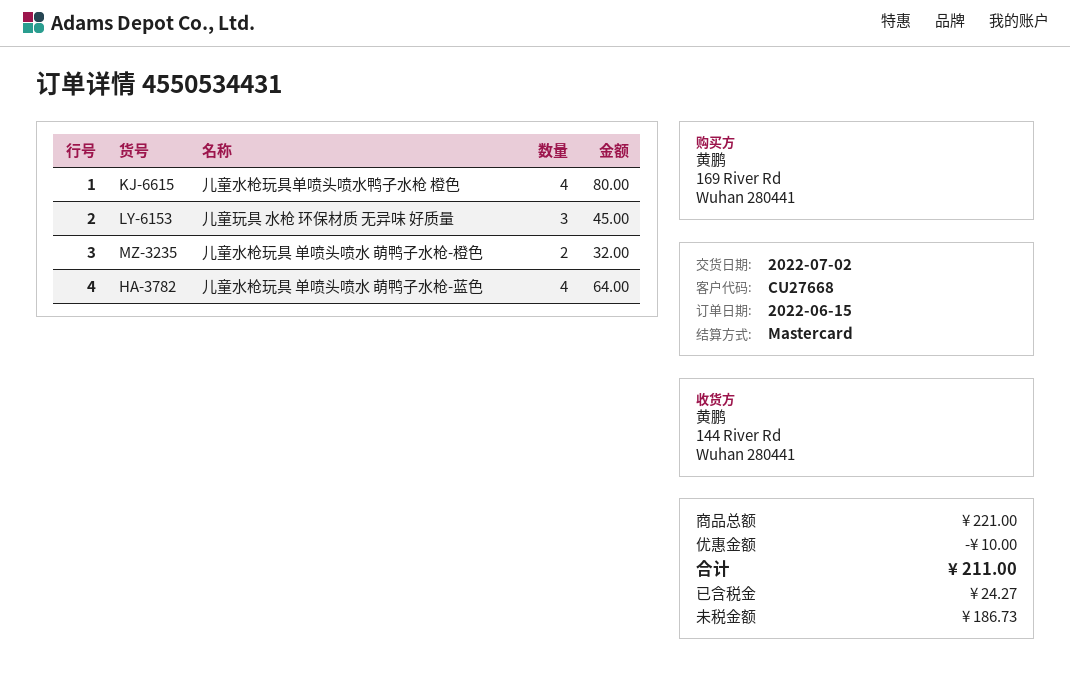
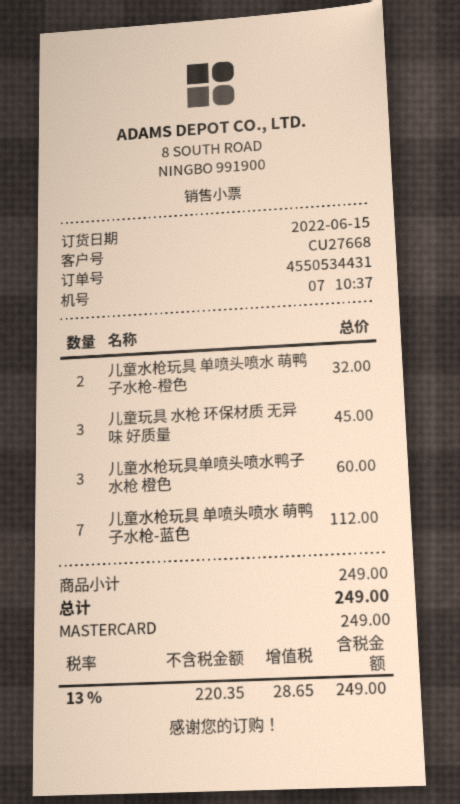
儿童水枪玩具单喷头喷水鸭子水枪 橙色: 4 for 80.00 -> 3 for 60.00
儿童水枪玩具 单喷头喷水 萌鸭子水枪-蓝色: 4 for 64.00 -> 7 for 112.00
subtotal: 221.00 -> 249.00
discount: 10.00 -> none
net: 186.73 -> 220.35
tax: 24.27 -> 28.65
total: 211.00 -> 249.00

